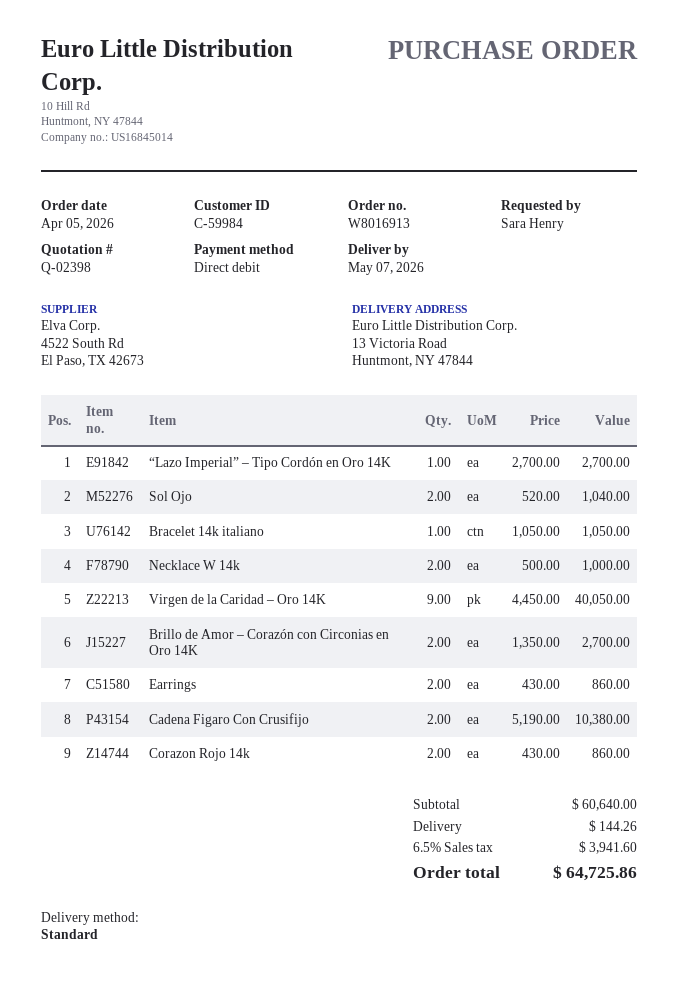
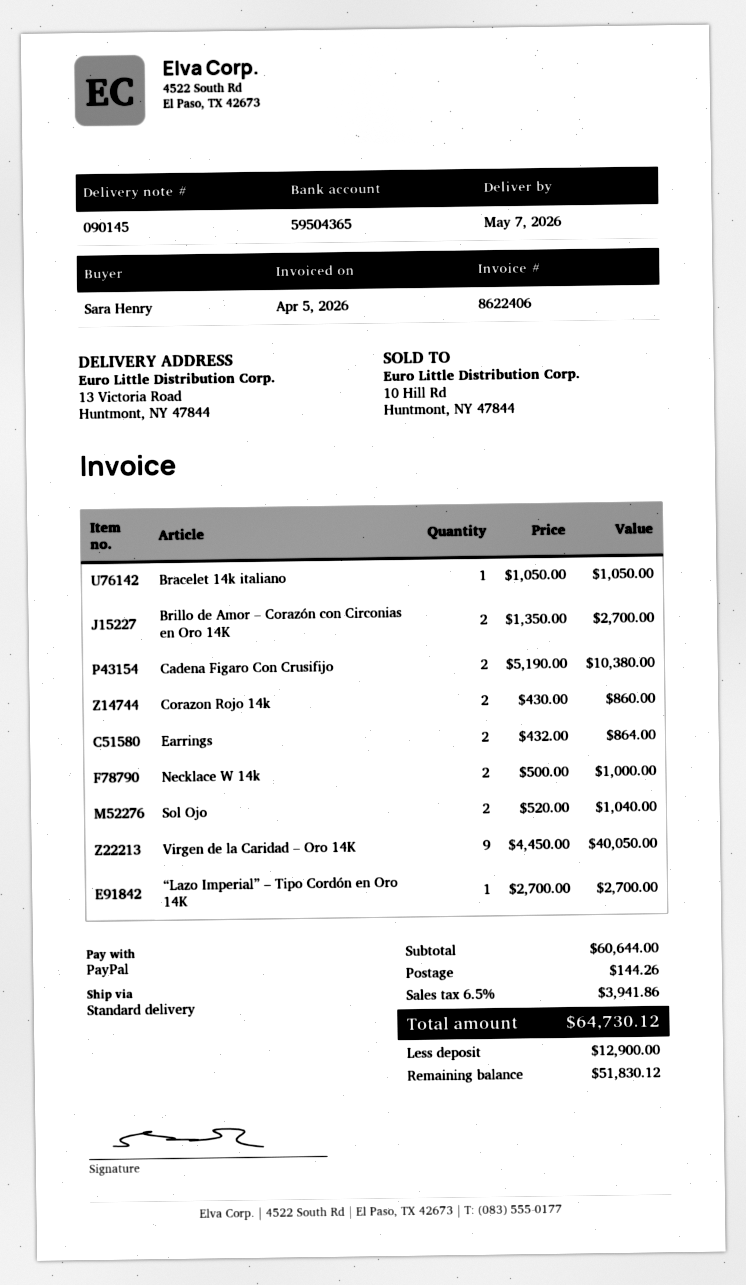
payment method: direct debit -> PayPal
Earrings: 2 x 430.00 = 860.00 -> 2 x 432.00 = 864.00
subtotal: 60640.00 -> 60644.00
tax: 6.5% = 3941.60 -> 6.5% = 3941.86
total: 64725.86 -> 64730.12

